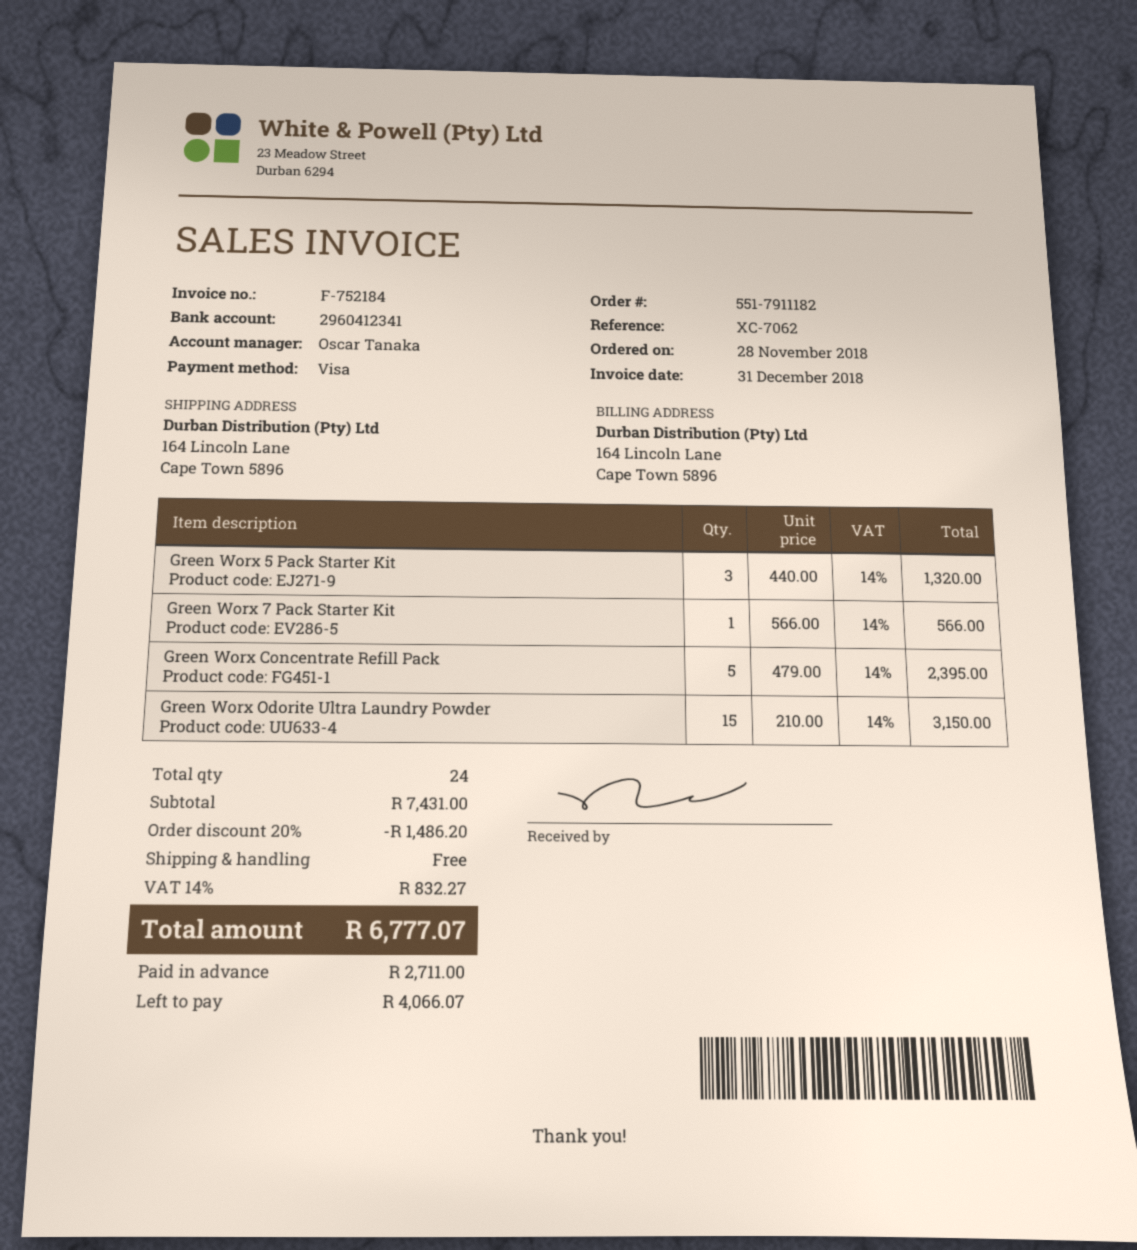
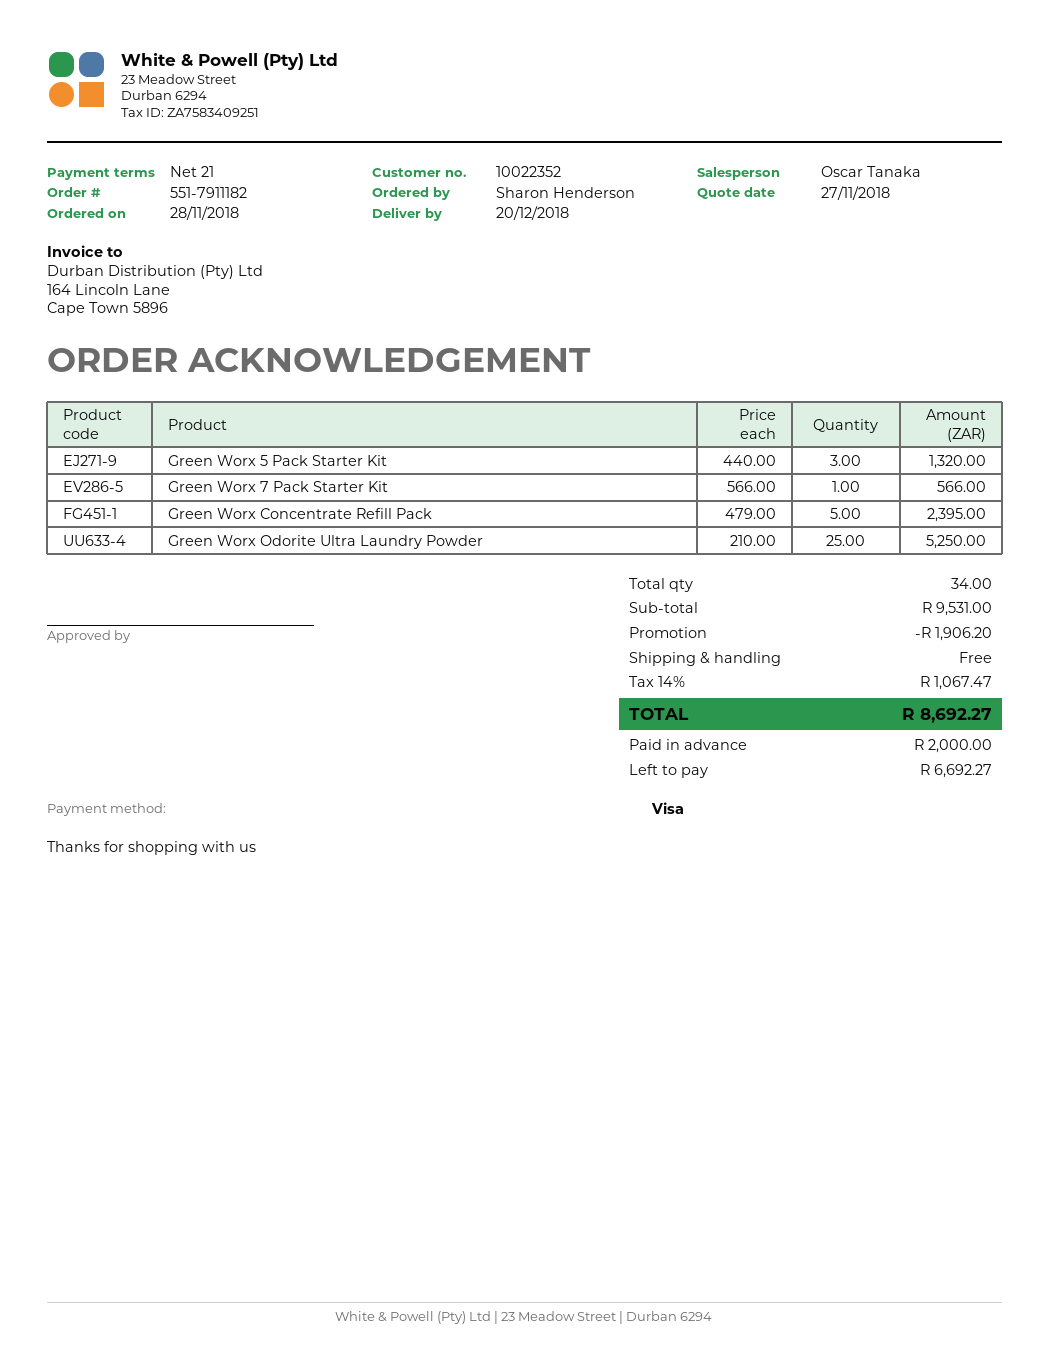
Green Worx Odorite Ultra Laundry Powder: 15 x 210.00 = 3150.00 -> 25 x 210.00 = 5250.00
total quantity: 24 -> 34
subtotal: 7431.00 -> 9531.00
discount: 1486.20 -> 1906.20
tax: 14% = 832.27 -> 14% = 1067.47
total: 6777.07 -> 8692.27
deposit: 2711.00 -> 2000.00
balance: 4066.07 -> 6692.27

